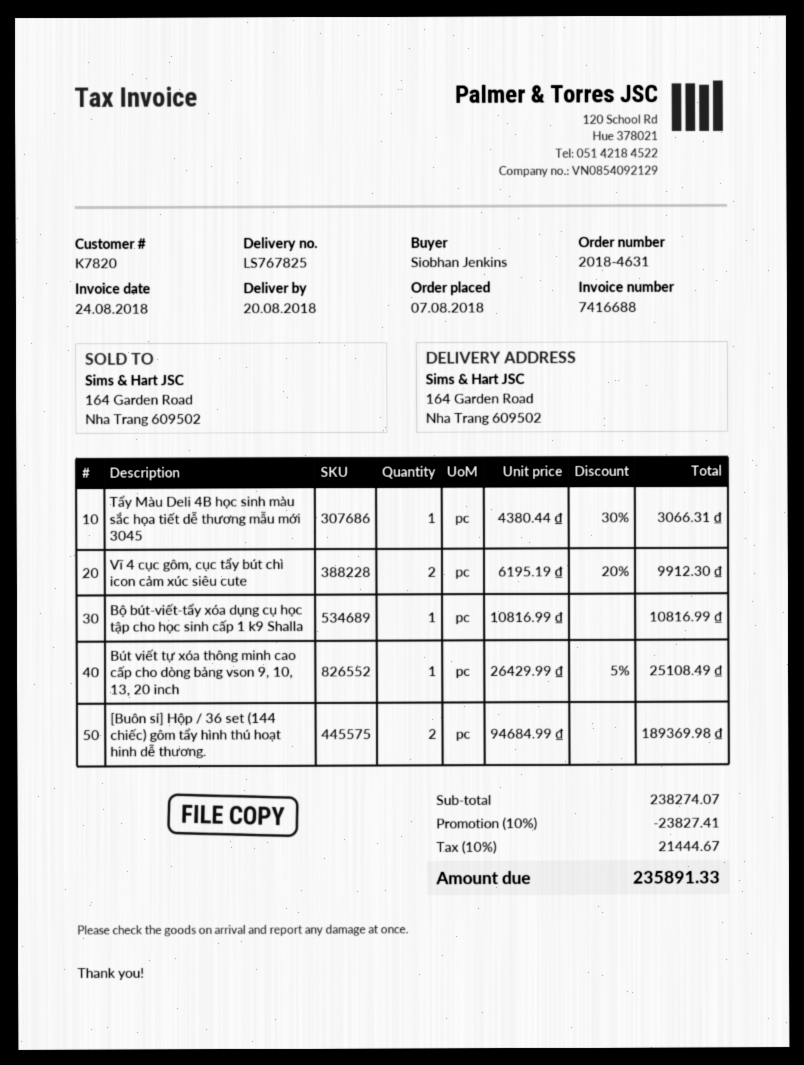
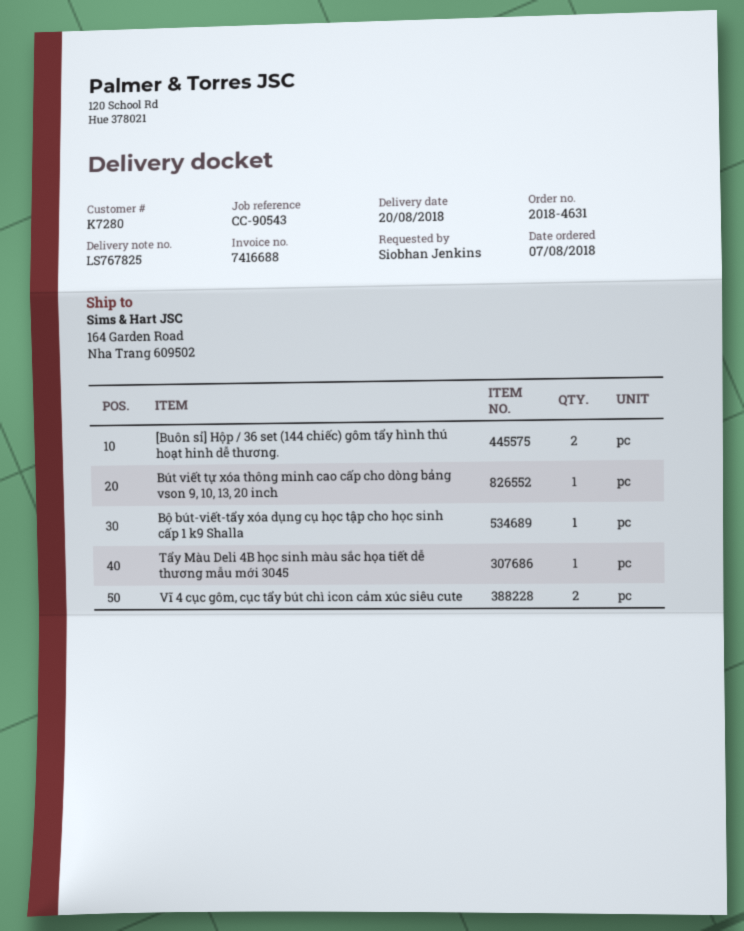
customer number: K7820 -> K7280

